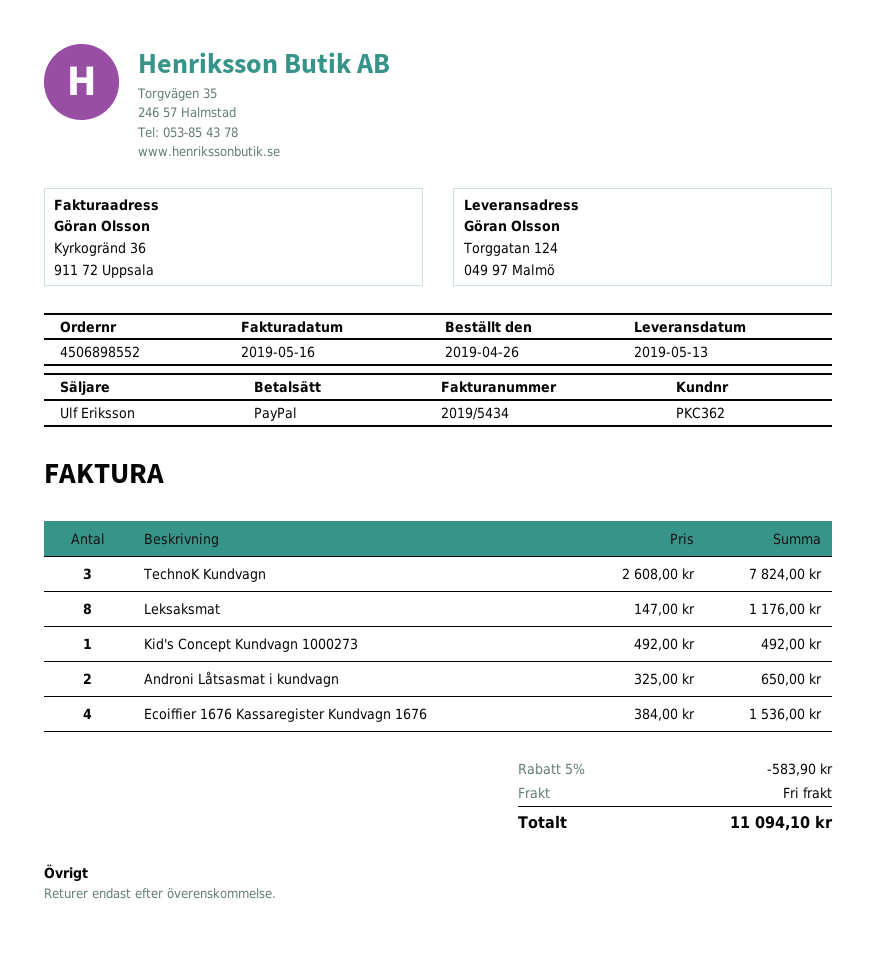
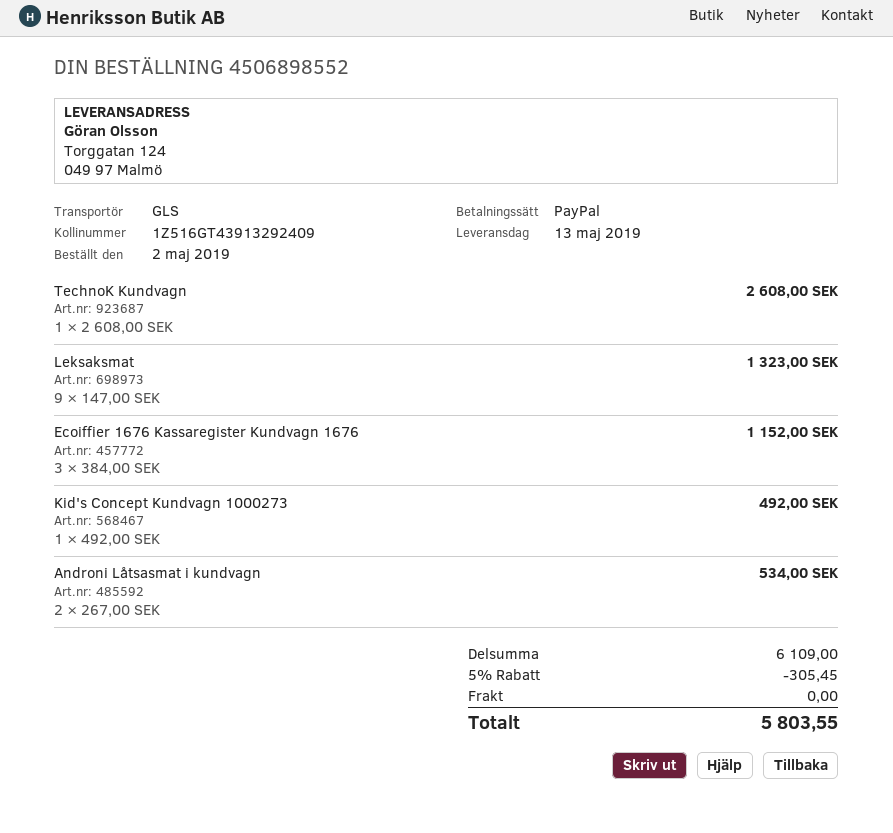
order date: 2019-04-26 -> 2019-05-02
TechnoK Kundvagn: 3 x 2608.00 = 7824.00 -> 1 x 2608.00 = 2608.00
Leksaksmat: 8 x 147.00 = 1176.00 -> 9 x 147.00 = 1323.00
Androni Låtsasmat i kundvagn: 2 x 325.00 = 650.00 -> 2 x 267.00 = 534.00
Ecoiffier 1676 Kassaregister Kundvagn 1676: 4 x 384.00 = 1536.00 -> 3 x 384.00 = 1152.00
discount: 5% = 583.90 -> 5% = 305.45
total: 11094.10 -> 5803.55

